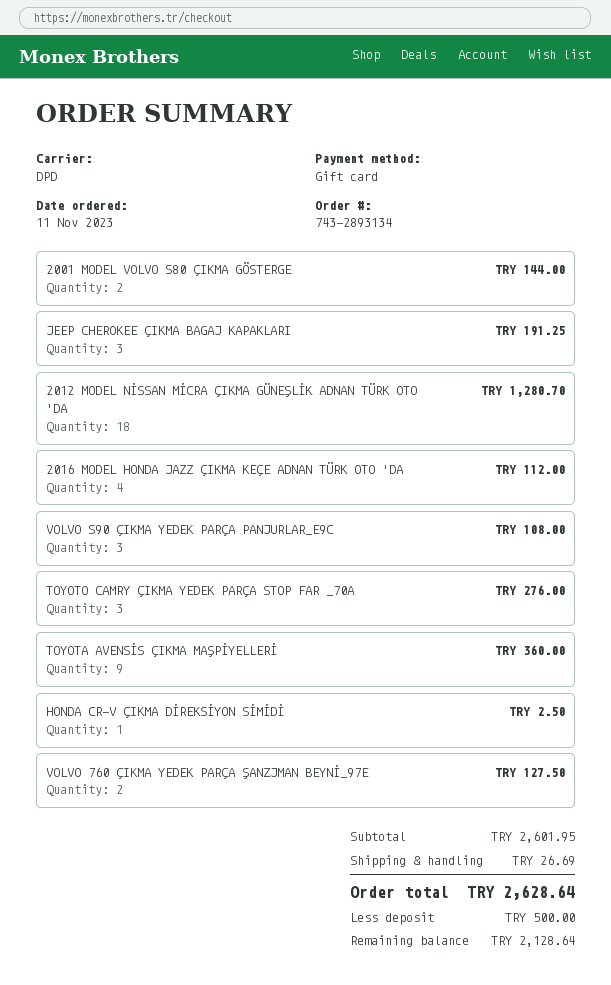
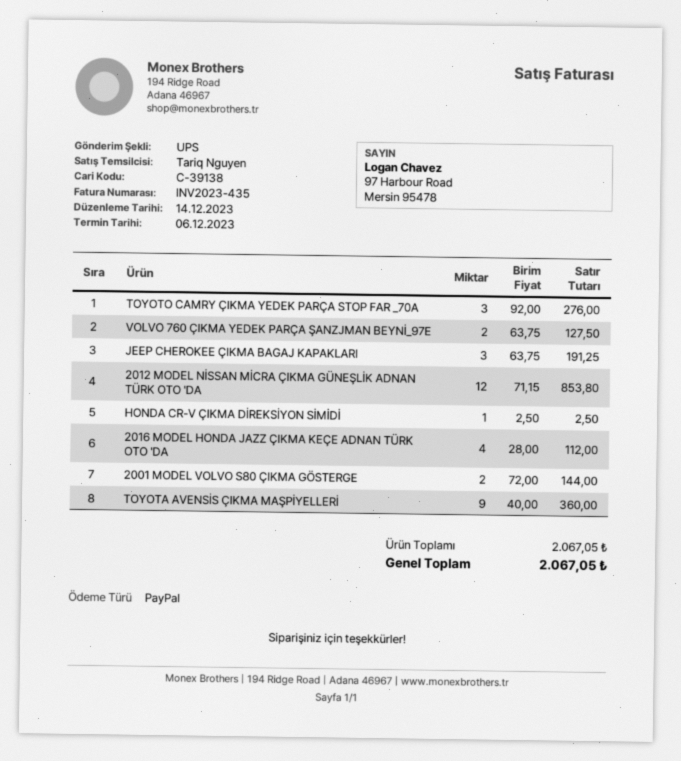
payment method: gift card -> PayPal
shipping method: DPD -> UPS
2012 MODEL NİSSAN MİCRA ÇIKMA GÜNEŞLİK ADNAN TÜRK OTO 'DA: 18 for 1280.70 -> 12 for 853.80
VOLVO S90 ÇIKMA YEDEK PARÇA PANJURLAR_E9C: 3 for 108.00 -> none
subtotal: 2601.95 -> 2067.05
shipping: 26.69 -> none
total: 2628.64 -> 2067.05

